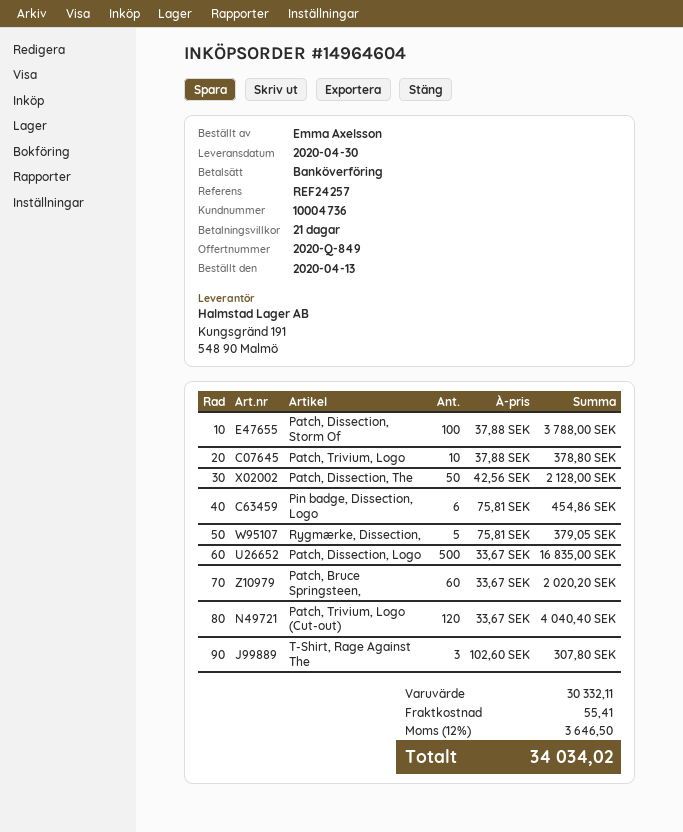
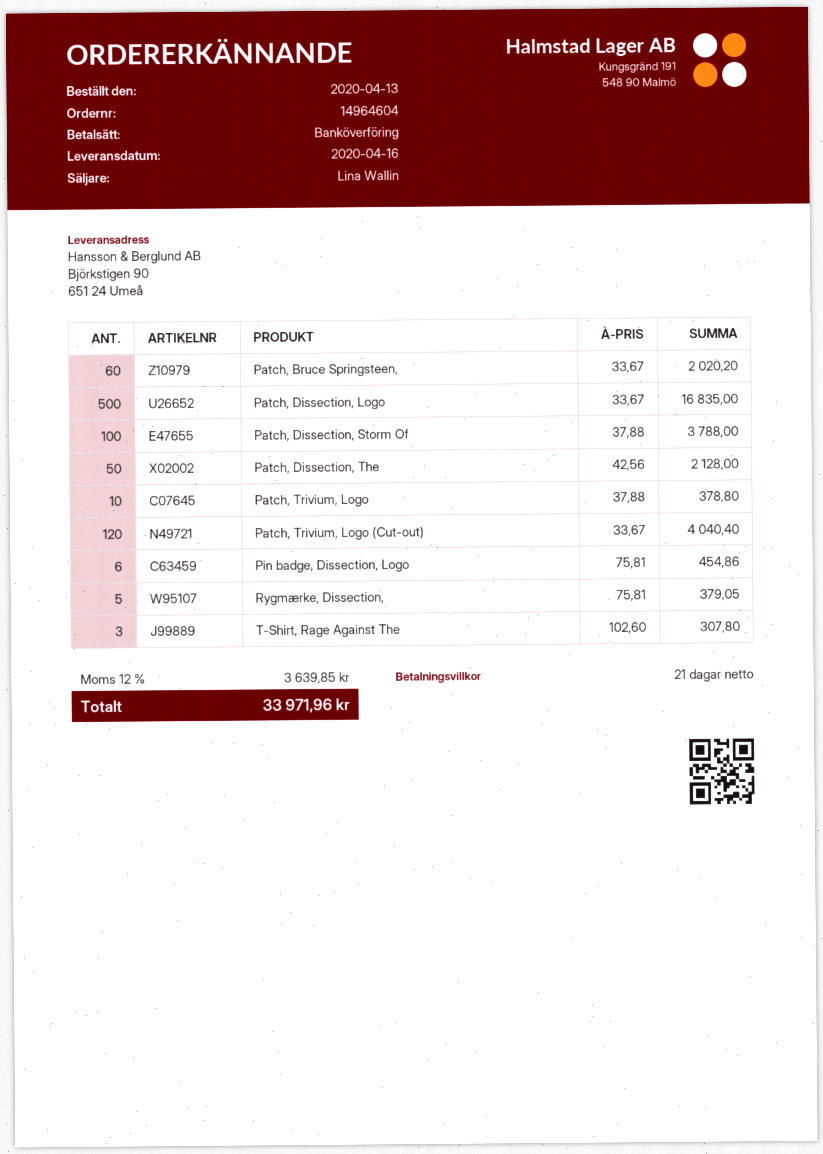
delivery date: 2020-04-30 -> 2020-04-16
shipping: 55.41 -> none
tax: 12% = 3646.50 -> 12% = 3639.85
total: 34034.02 -> 33971.96

